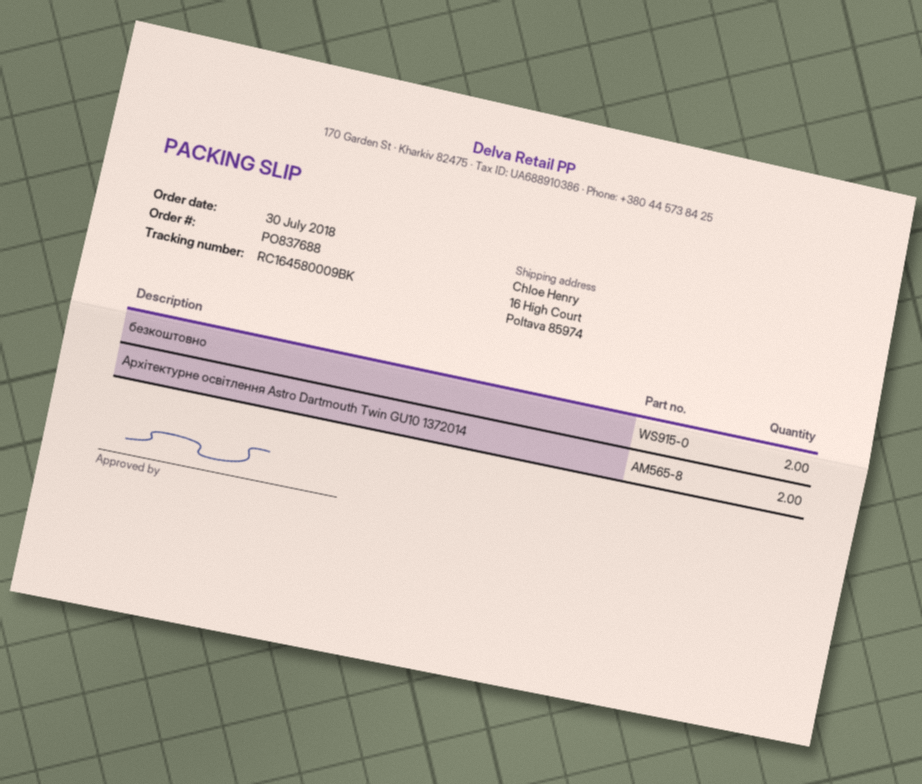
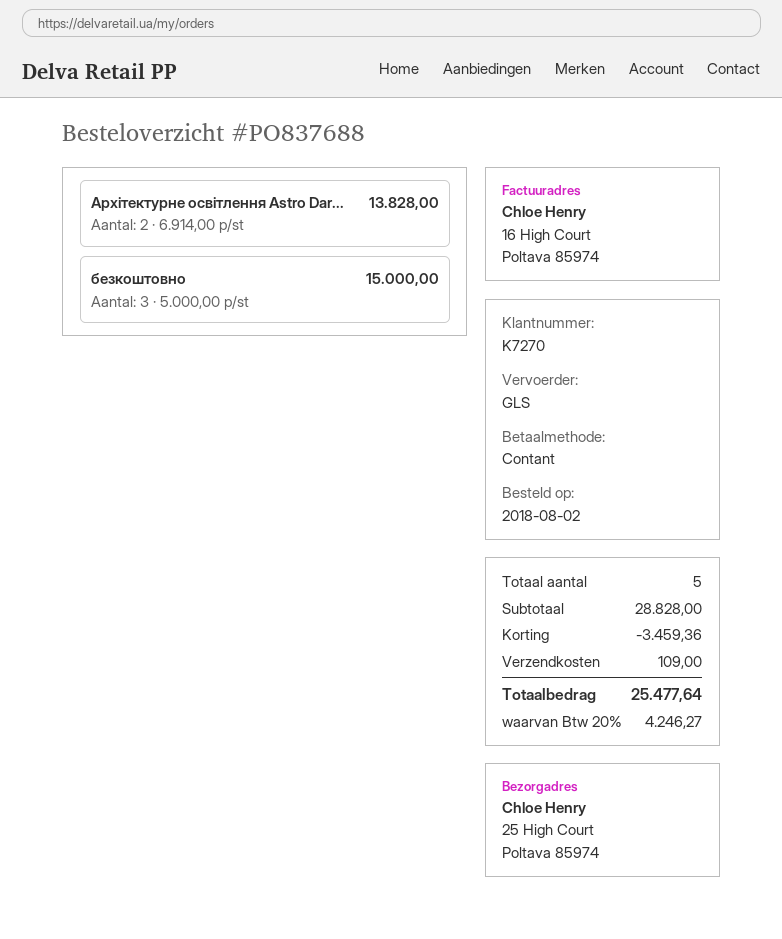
order date: 2018-07-30 -> 2018-08-02
ship to: 16 High Court, Poltava 85974 -> 25 High Court, Poltava 85974
безкоштовно: 2 -> 3

